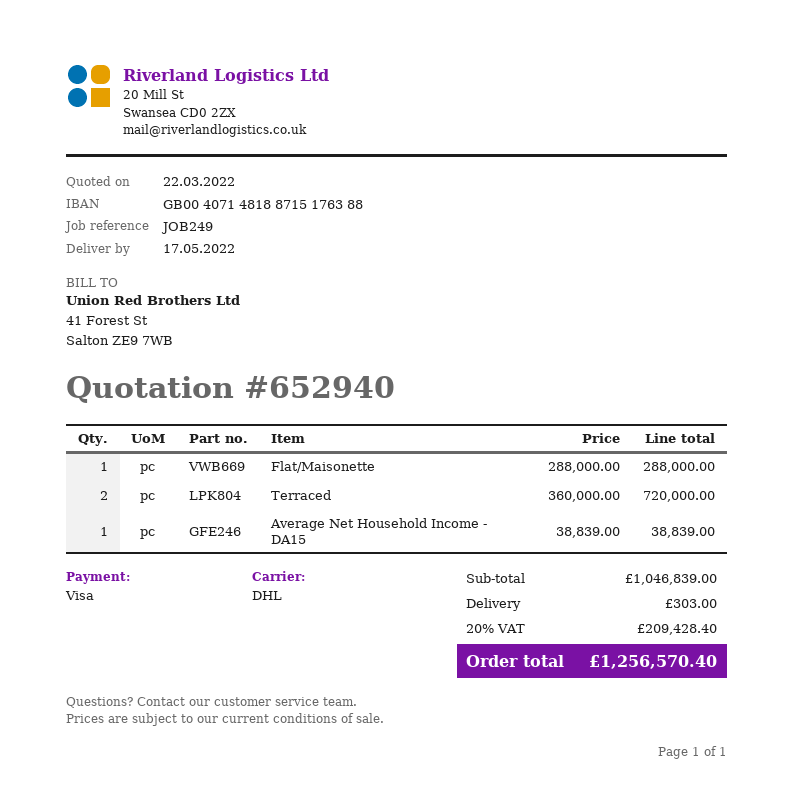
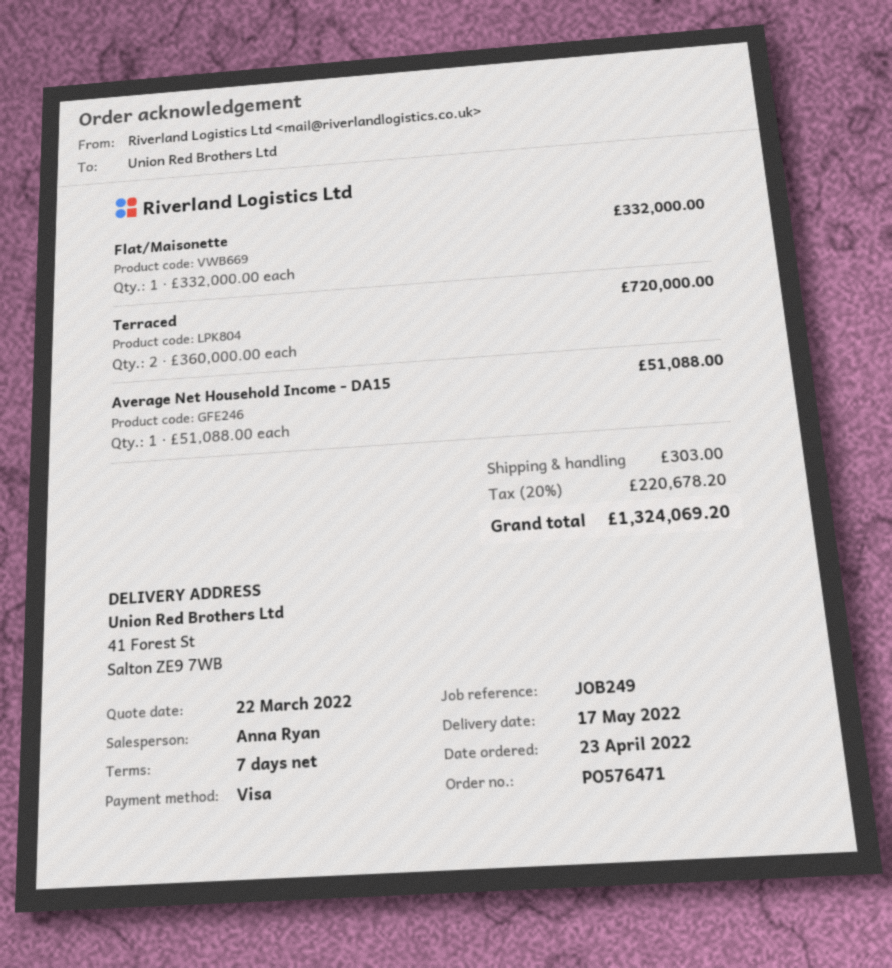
Flat/Maisonette: 1 x 288000.00 = 288000.00 -> 1 x 332000.00 = 332000.00
Average Net Household Income - DA15: 1 x 38839.00 = 38839.00 -> 1 x 51088.00 = 51088.00
tax: 20% = 209428.40 -> 20% = 220678.20
total: 1256570.40 -> 1324069.20

